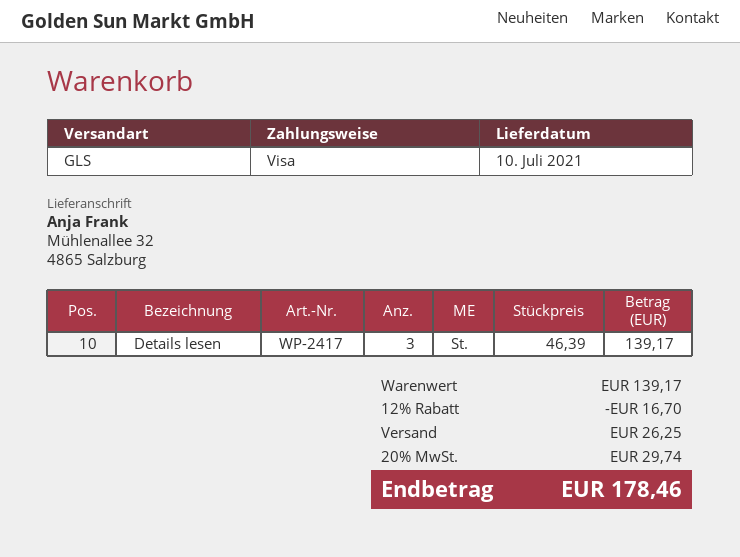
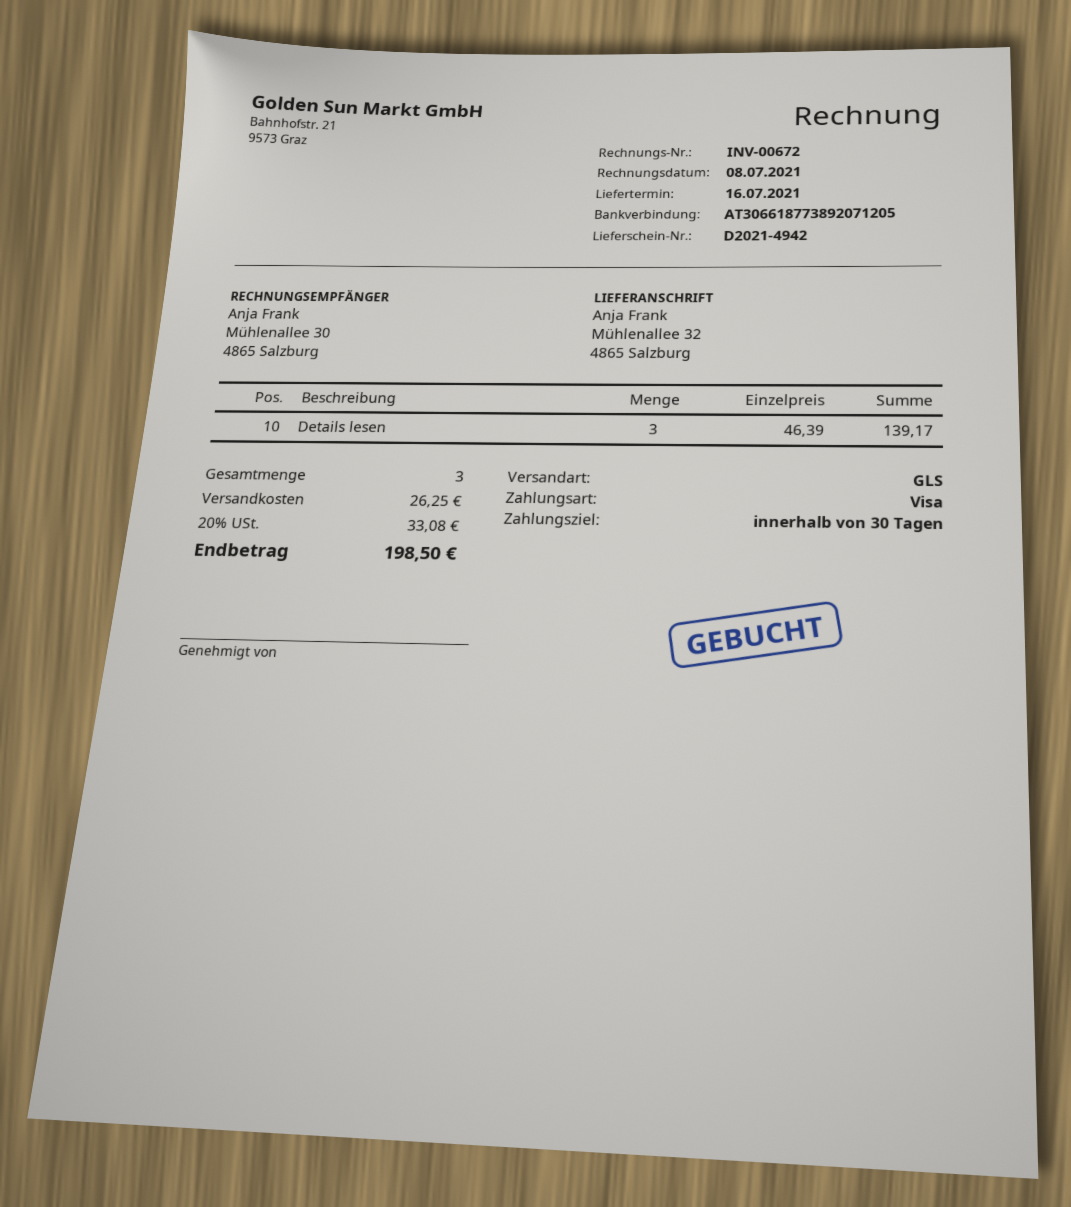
delivery date: 2021-07-10 -> 2021-07-16
discount: 12% = 16.70 -> none
tax: 20% = 29.74 -> 20% = 33.08
total: 178.46 -> 198.50

